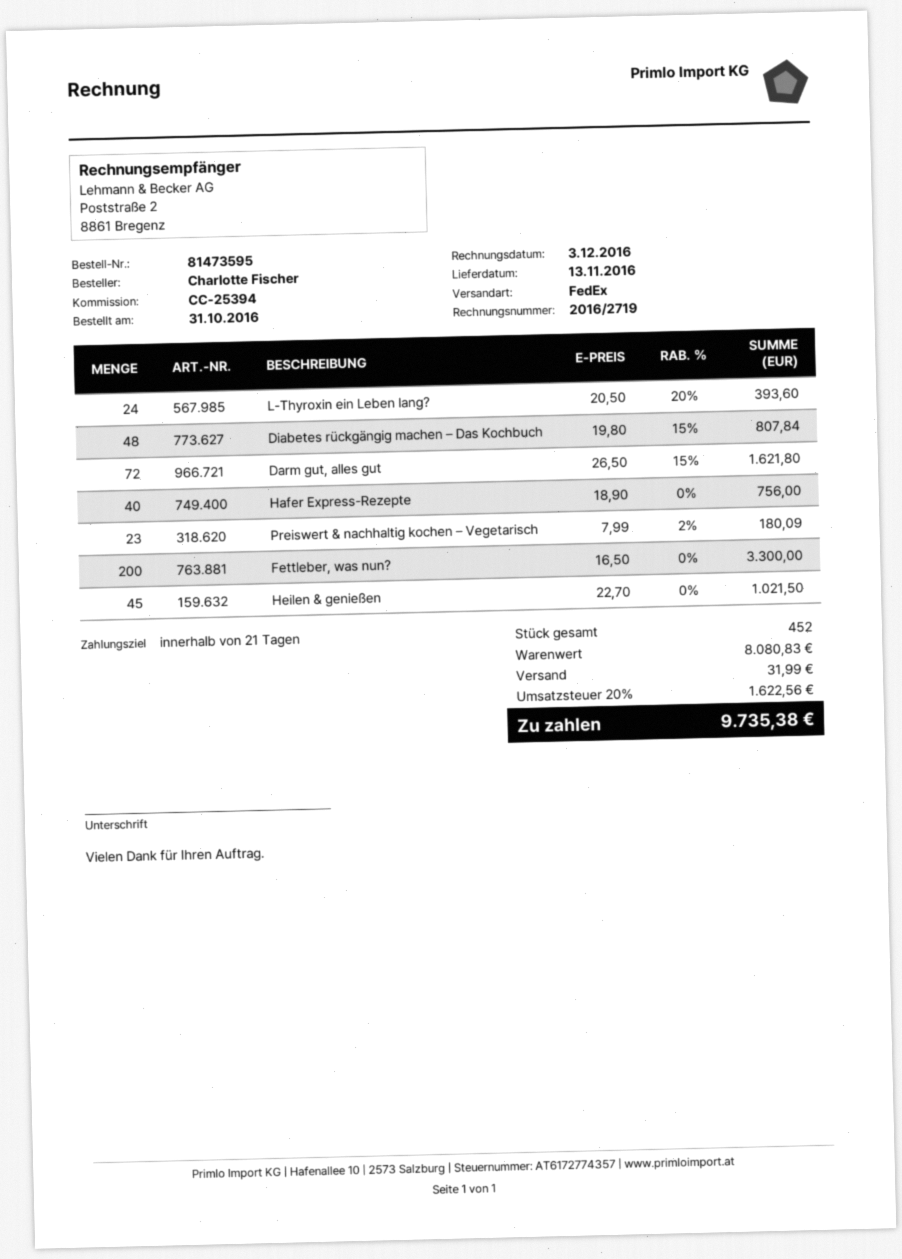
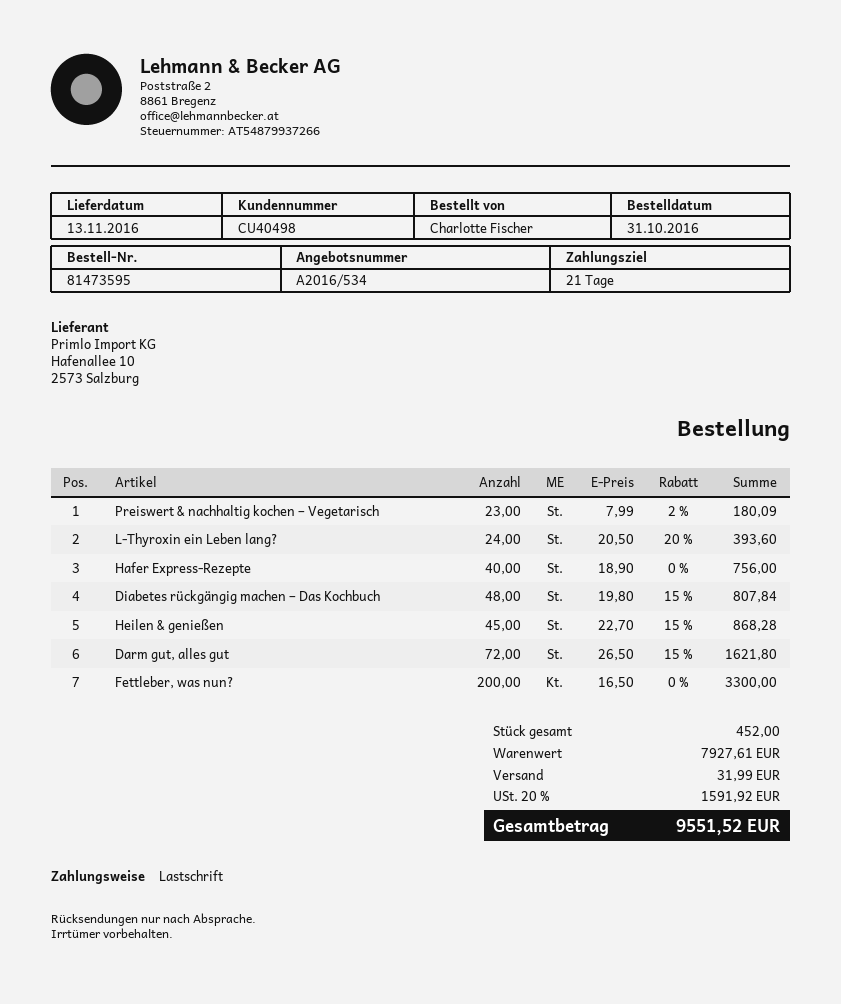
Heilen & genießen: 45 x 22.70 = 1021.50 -> 45 x 22.70 - 15% = 868.28
subtotal: 8080.83 -> 7927.61
tax: 20% = 1622.56 -> 20% = 1591.92
total: 9735.38 -> 9551.52

